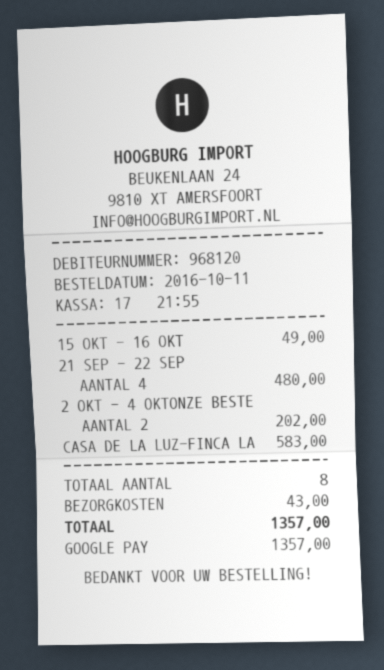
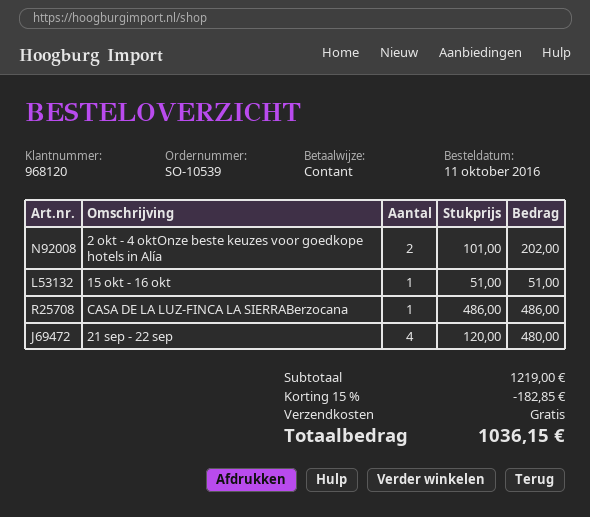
payment method: Google Pay -> cash
15 OKT - 16 OKT: 1 for 49.00 -> 1 for 51.00
CASA DE LA LUZ-FINCA LA: 1 for 583.00 -> 1 for 486.00
discount: none -> 15% = 182.85
shipping: 43.00 -> 0.00
total: 1357.00 -> 1036.15

